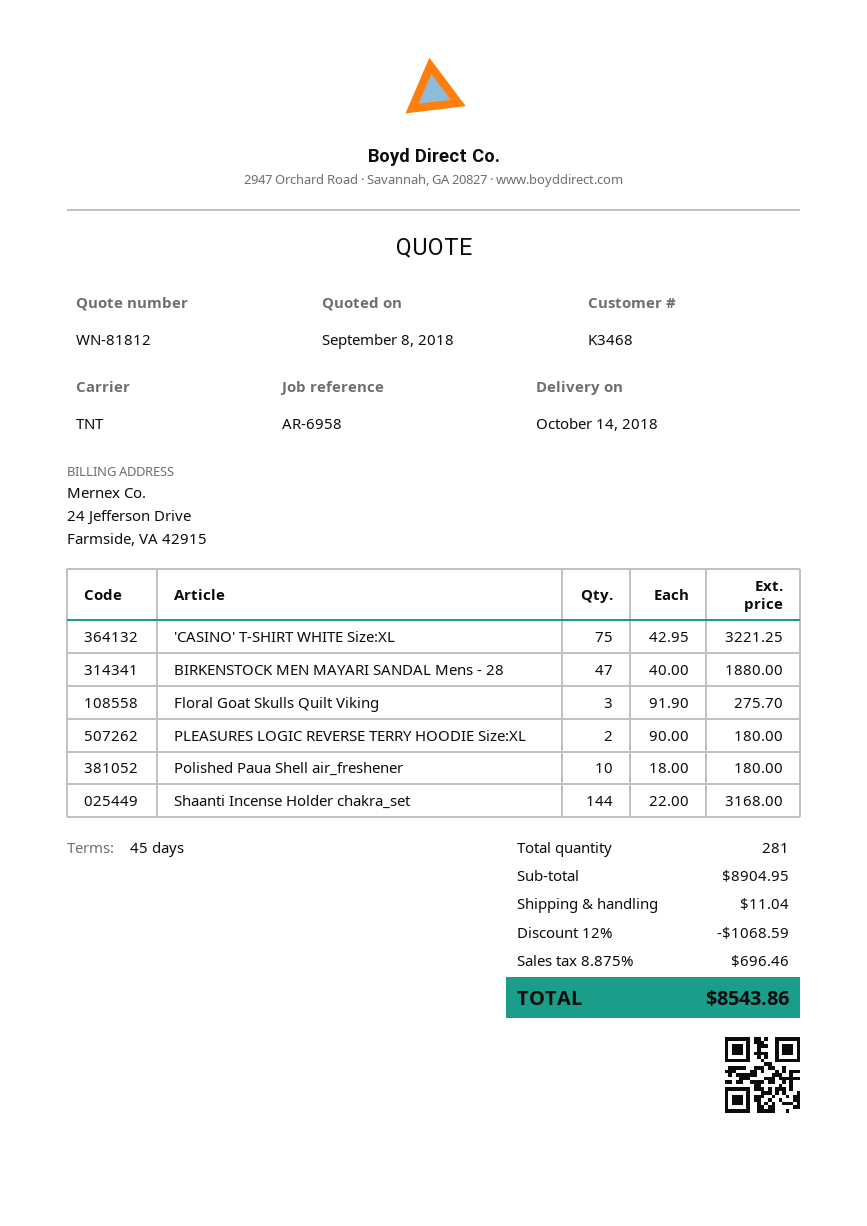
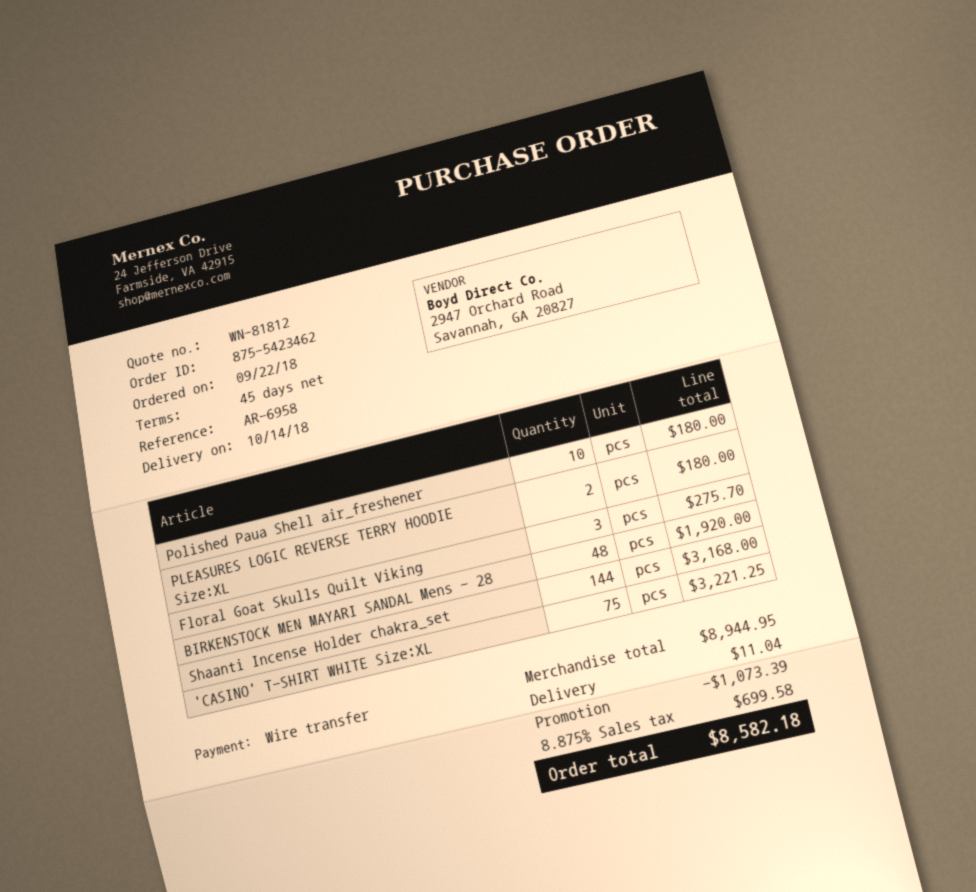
BIRKENSTOCK MEN MAYARI SANDAL Mens - 28: 47 for 1880.00 -> 48 for 1920.00
subtotal: 8904.95 -> 8944.95
discount: 1068.59 -> 1073.39
tax: 8.875% = 696.46 -> 8.875% = 699.58
total: 8543.86 -> 8582.18

